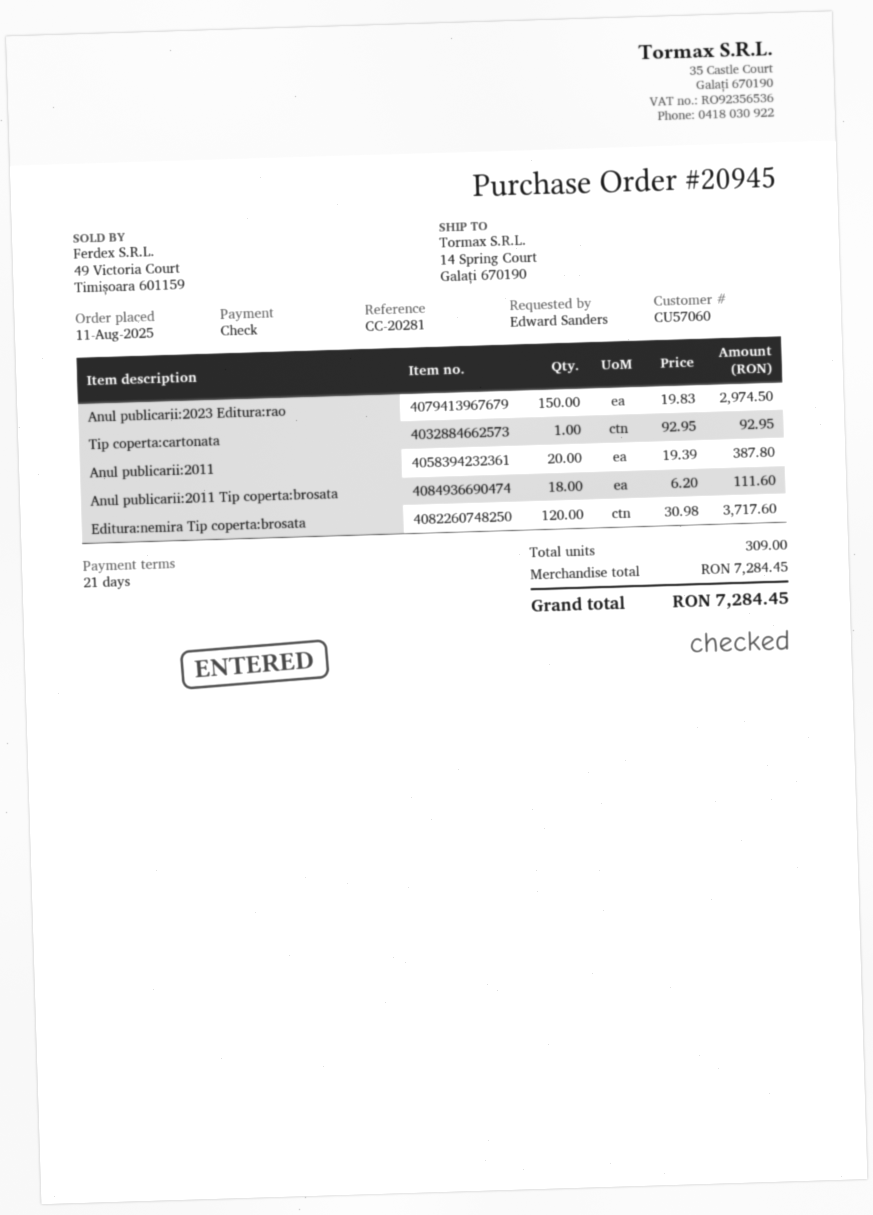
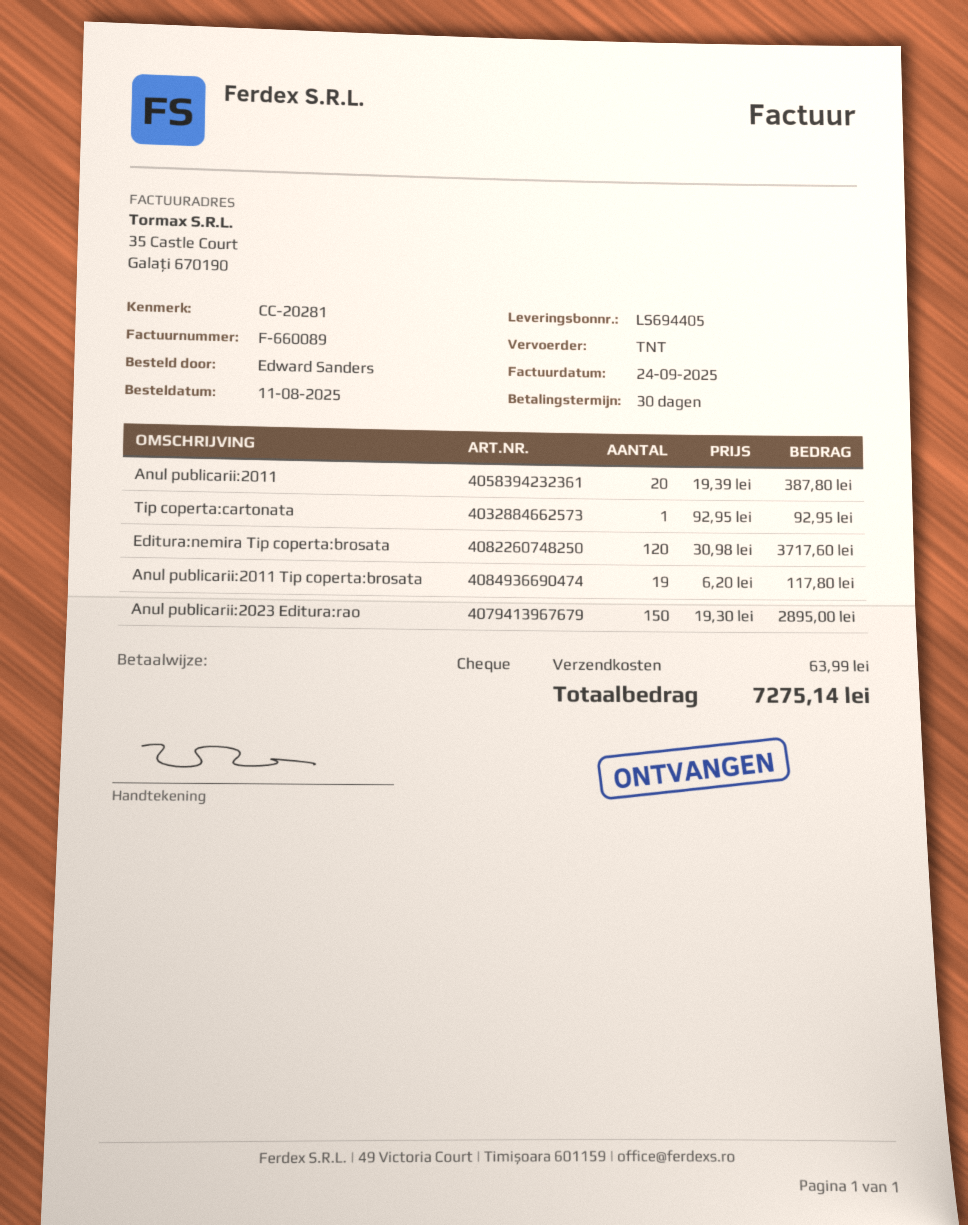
payment terms: 21 days -> 30 days
Anul publicarii:2023 Editura:rao: 150 x 19.83 = 2974.50 -> 150 x 19.30 = 2895.00
Anul publicarii:2011 Tip coperta:brosata: 18 x 6.20 = 111.60 -> 19 x 6.20 = 117.80
shipping: none -> 63.99
total: 7284.45 -> 7275.14

